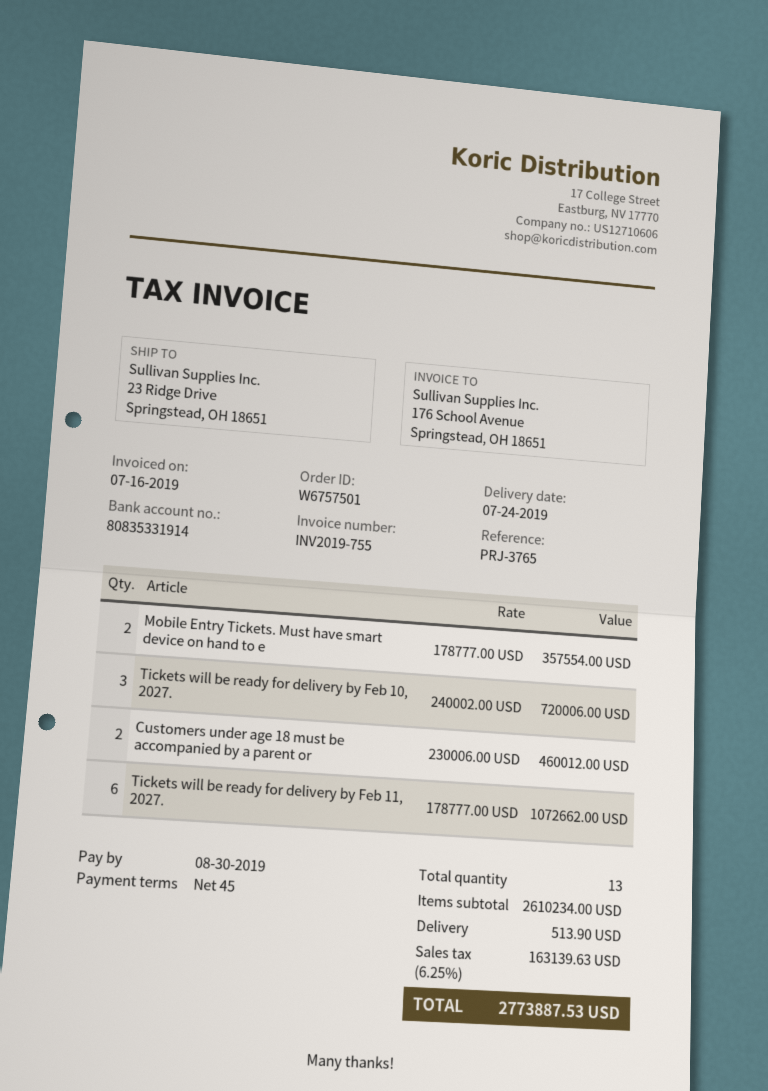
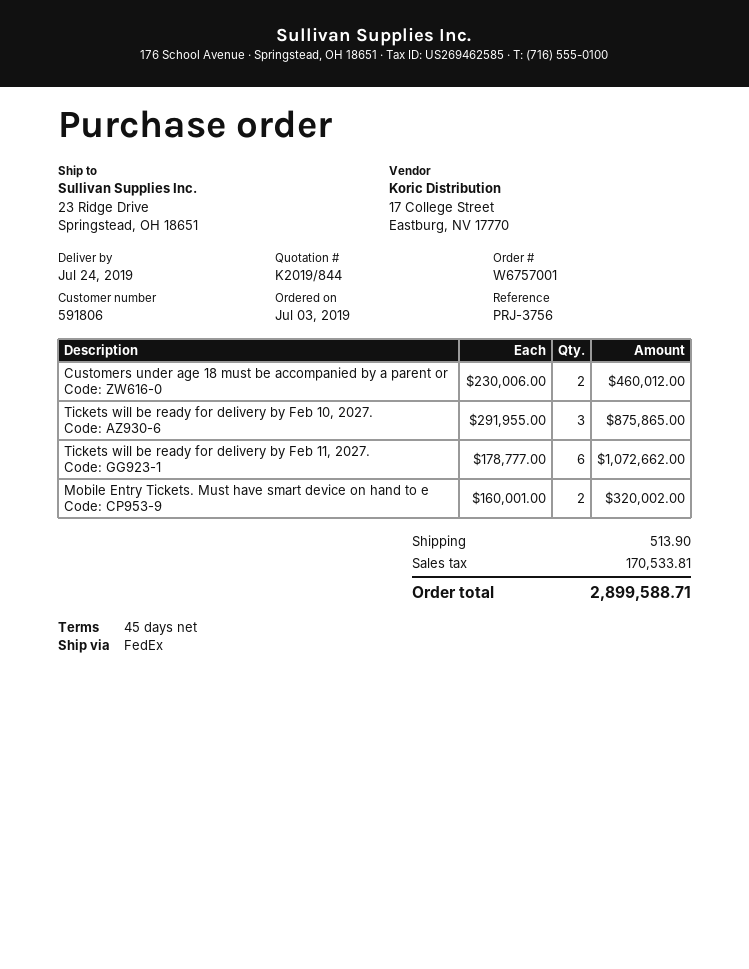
order number: W6757501 -> W6757001
reference: PRJ-3765 -> PRJ-3756
Mobile Entry Tickets. Must have smart device on hand to e: 2 x 178777.00 = 357554.00 -> 2 x 160001.00 = 320002.00
Tickets will be ready for delivery by Feb 10, 2027.: 3 x 240002.00 = 720006.00 -> 3 x 291955.00 = 875865.00
tax: 163139.63 -> 170533.81
total: 2773887.53 -> 2899588.71

